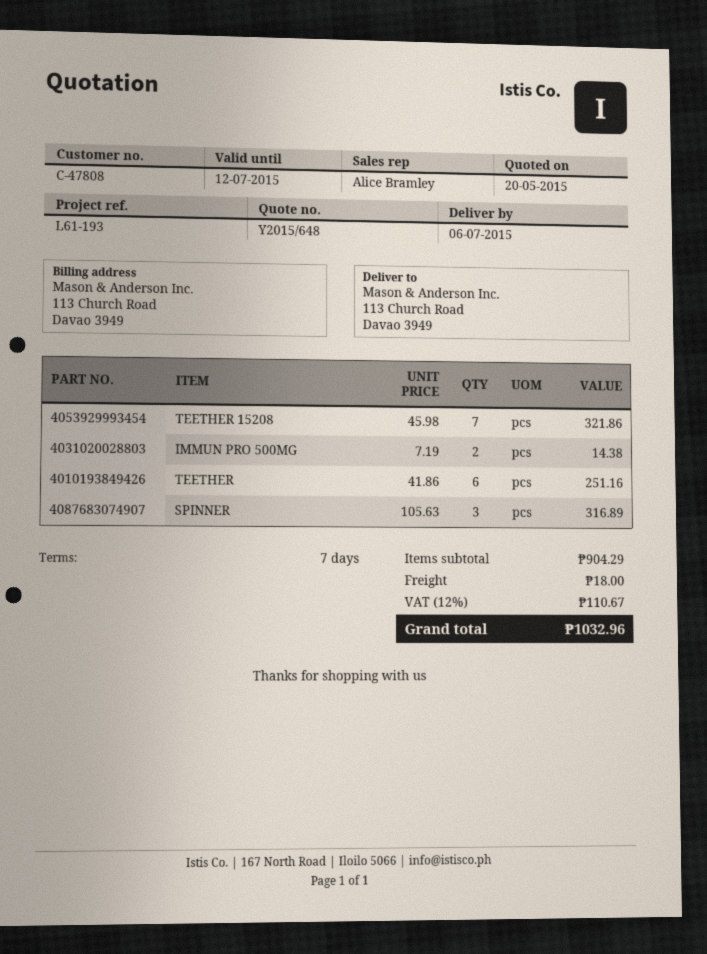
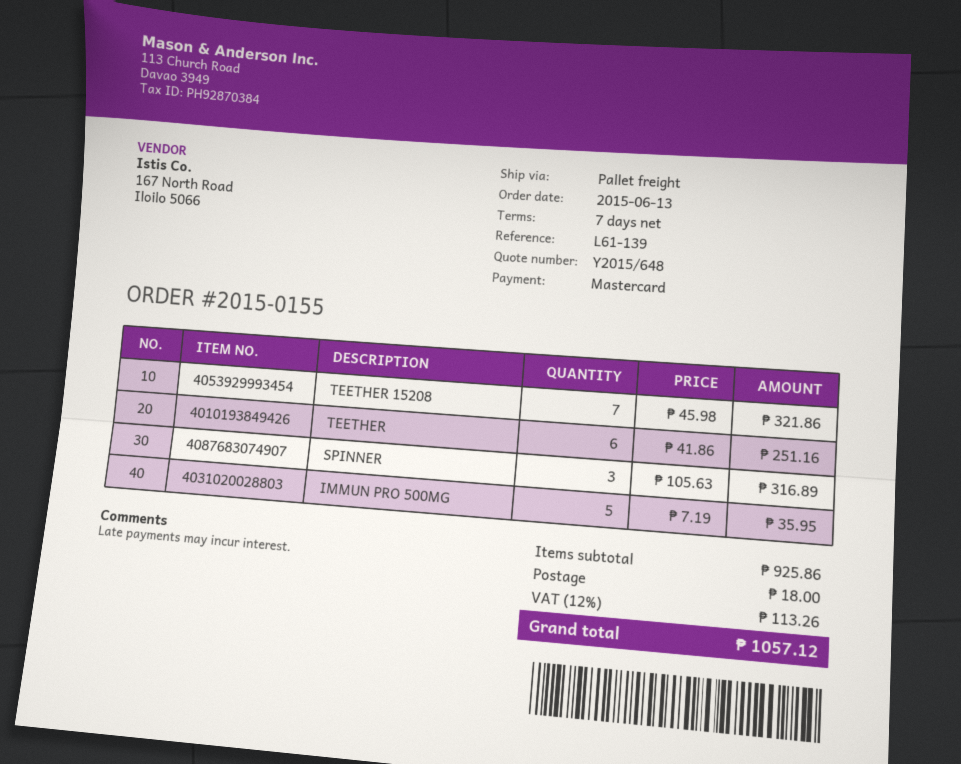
reference: L61-193 -> L61-139
IMMUN PRO 500MG: 2 x 7.19 = 14.38 -> 5 x 7.19 = 35.95
subtotal: 904.29 -> 925.86
tax: 12% = 110.67 -> 12% = 113.26
total: 1032.96 -> 1057.12

